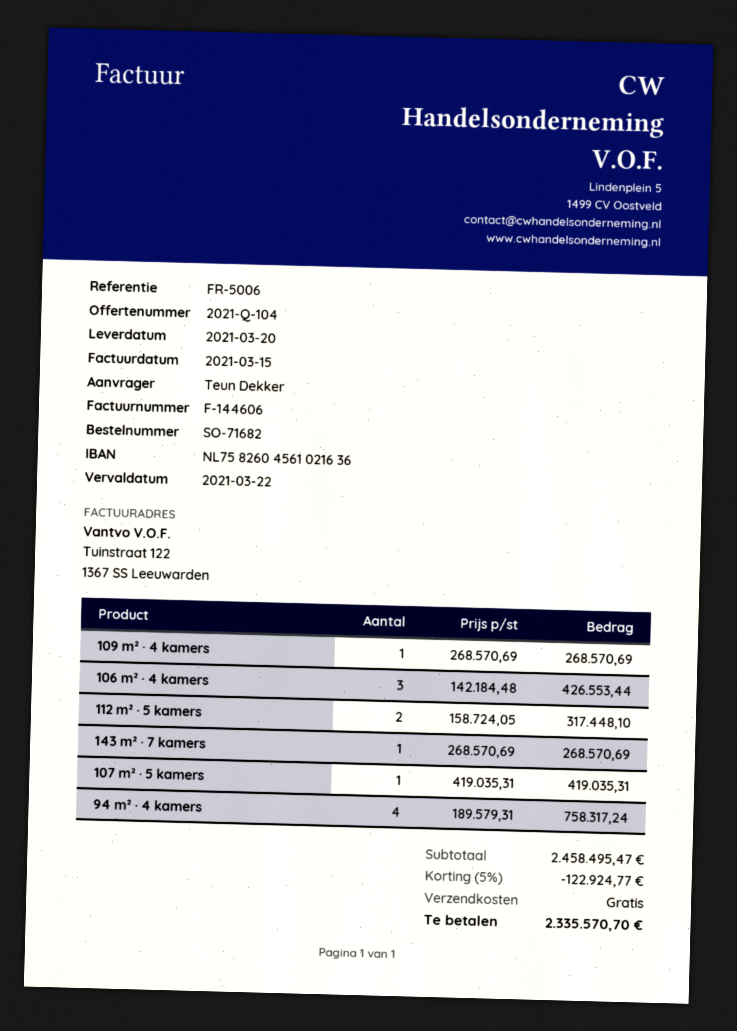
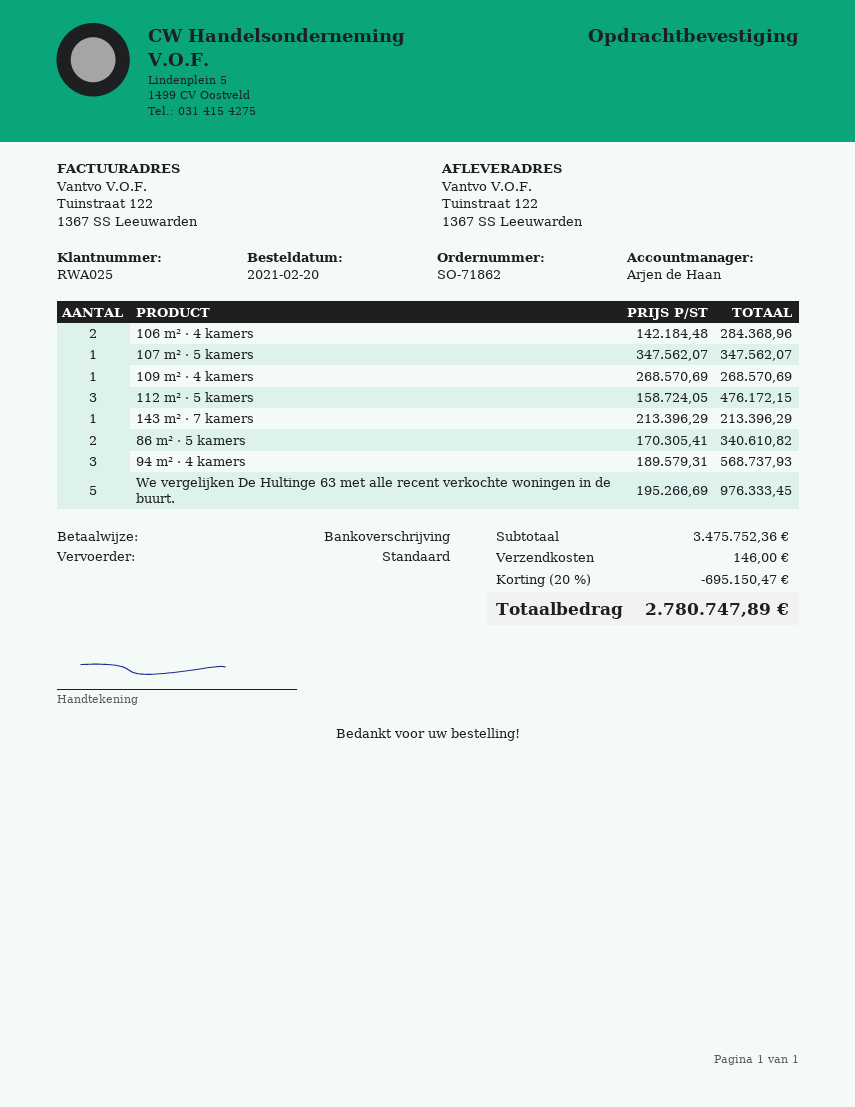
order number: SO-71682 -> SO-71862
106 m² · 4 kamers: 3 x 142184.48 = 426553.44 -> 2 x 142184.48 = 284368.96
112 m² · 5 kamers: 2 x 158724.05 = 317448.10 -> 3 x 158724.05 = 476172.15
143 m² · 7 kamers: 1 x 268570.69 = 268570.69 -> 1 x 213396.29 = 213396.29
107 m² · 5 kamers: 1 x 419035.31 = 419035.31 -> 1 x 347562.07 = 347562.07
94 m² · 4 kamers: 4 x 189579.31 = 758317.24 -> 3 x 189579.31 = 568737.93
86 m² · 5 kamers: none -> 2 x 170305.41 = 340610.82
We vergelijken De Hultinge 63 met alle recent verkochte woningen in de buurt.: none -> 5 x 195266.69 = 976333.45
subtotal: 2458495.47 -> 3475752.36
discount: 5% = 122924.77 -> 20% = 695150.47
shipping: 0.00 -> 146.00
total: 2335570.70 -> 2780747.89

